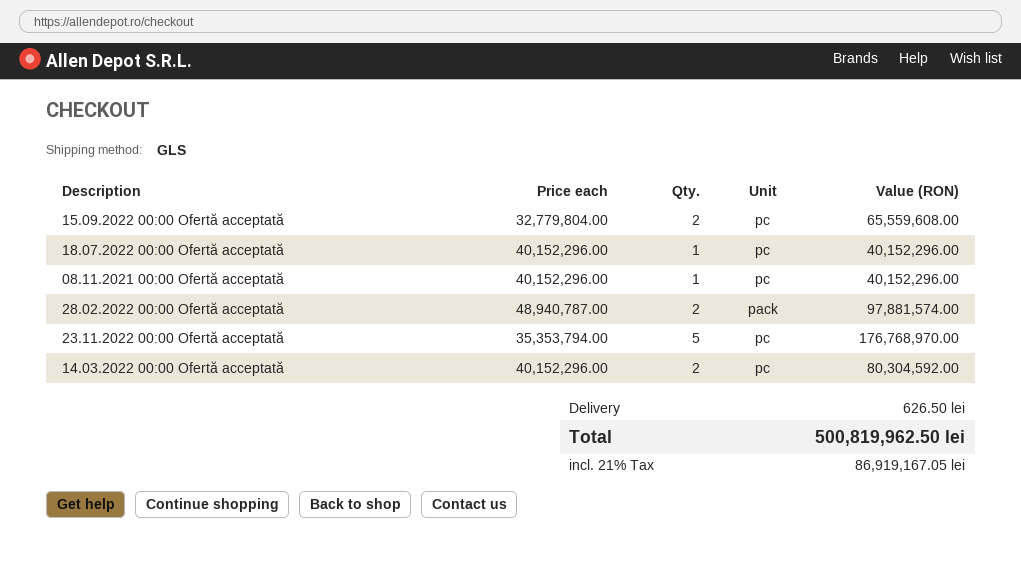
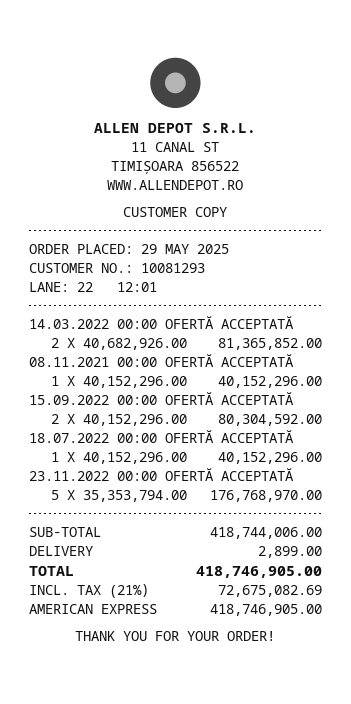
15.09.2022 00:00 Ofertă acceptată: 2 x 32779804.00 = 65559608.00 -> 2 x 40152296.00 = 80304592.00
28.02.2022 00:00 Ofertă acceptată: 2 x 48940787.00 = 97881574.00 -> none
14.03.2022 00:00 Ofertă acceptată: 2 x 40152296.00 = 80304592.00 -> 2 x 40682926.00 = 81365852.00
shipping: 626.50 -> 2899.00
tax: 21% = 86919167.05 -> 21% = 72675082.69
total: 500819962.50 -> 418746905.00

